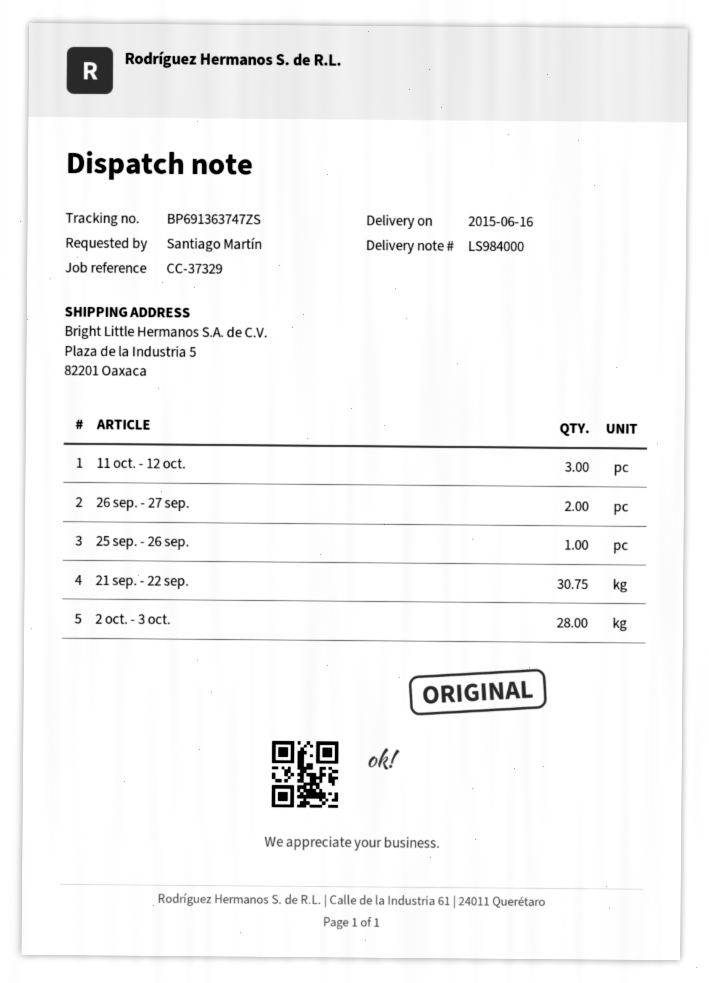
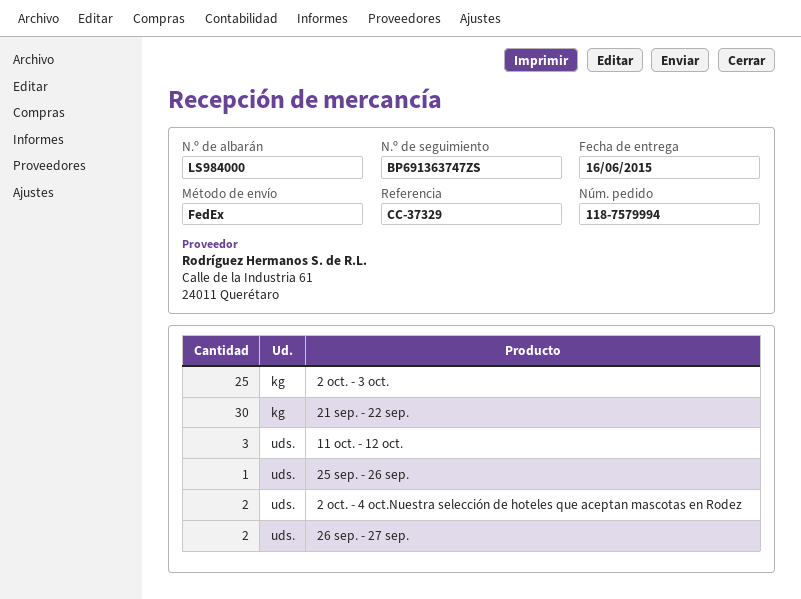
21 sep. - 22 sep.: 30.75 -> 30
2 oct. - 3 oct.: 28 -> 25
2 oct. - 4 oct.Nuestra selección de hoteles que aceptan mascotas en Rodez: none -> 2

